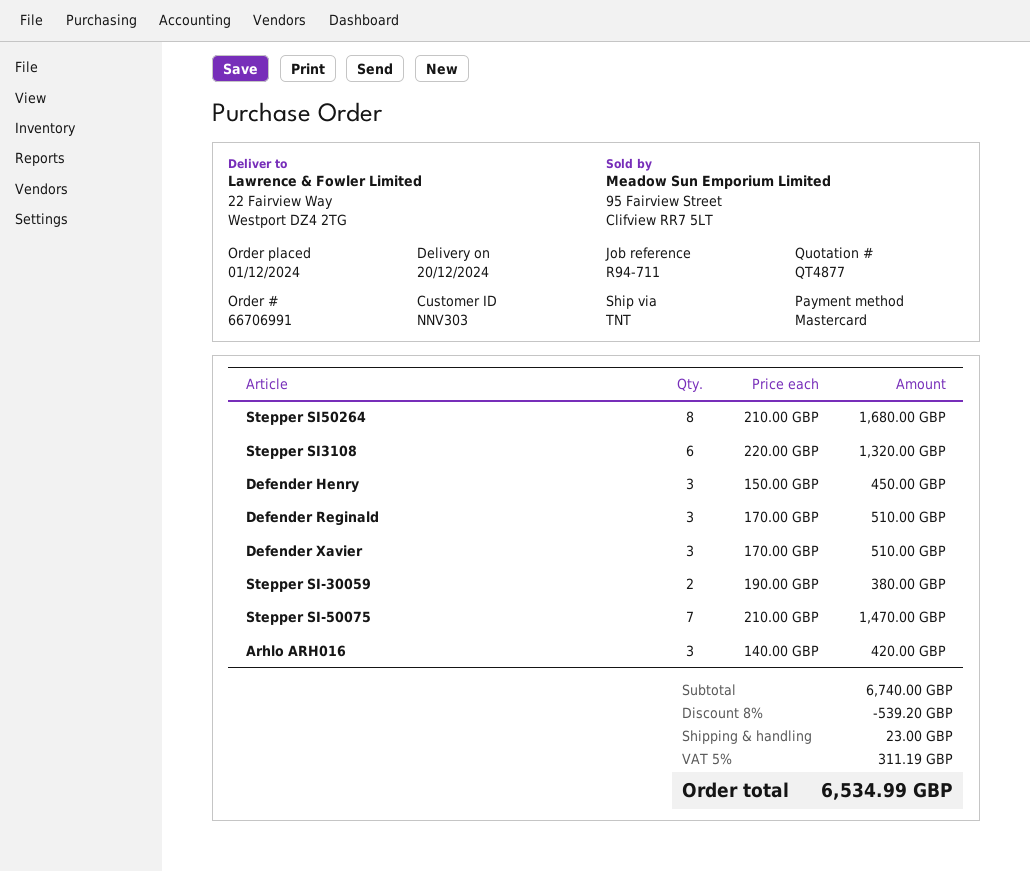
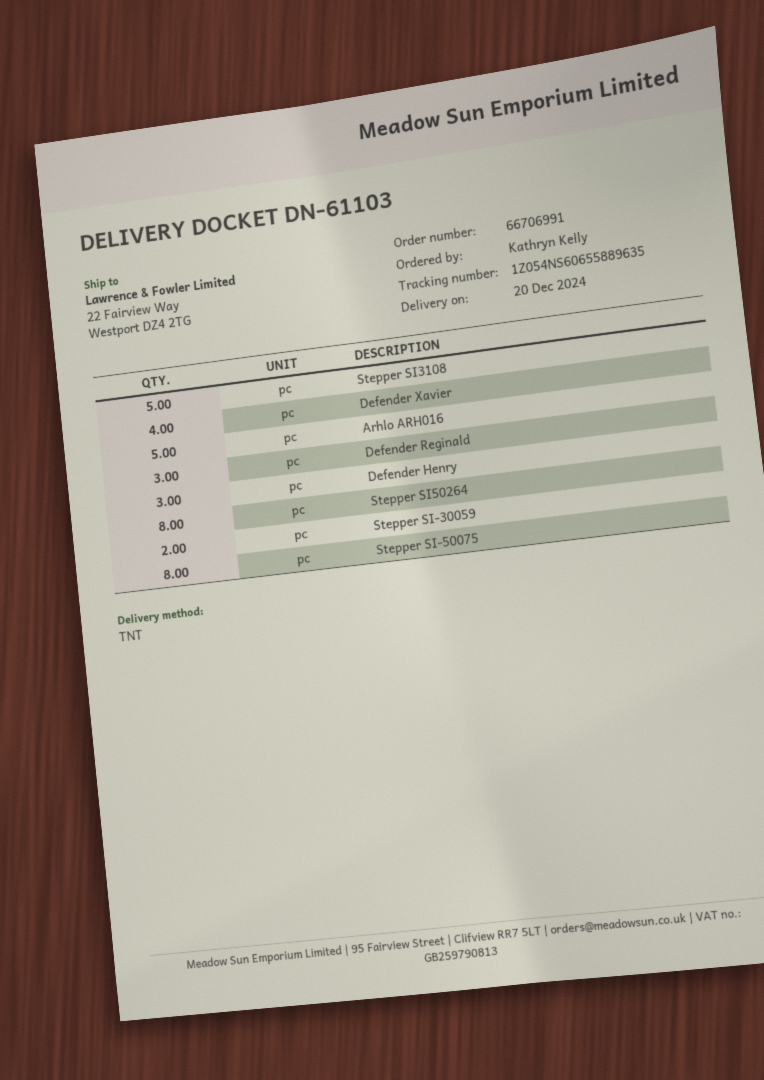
Stepper SI3108: 6 -> 5
Defender Xavier: 3 -> 4
Stepper SI-50075: 7 -> 8
Arhlo ARH016: 3 -> 5

